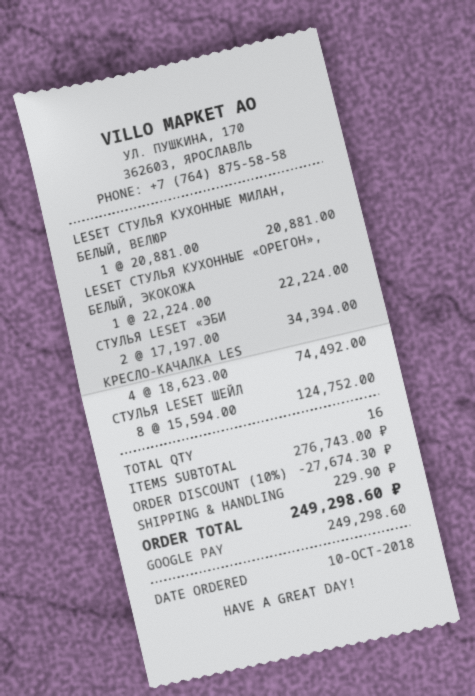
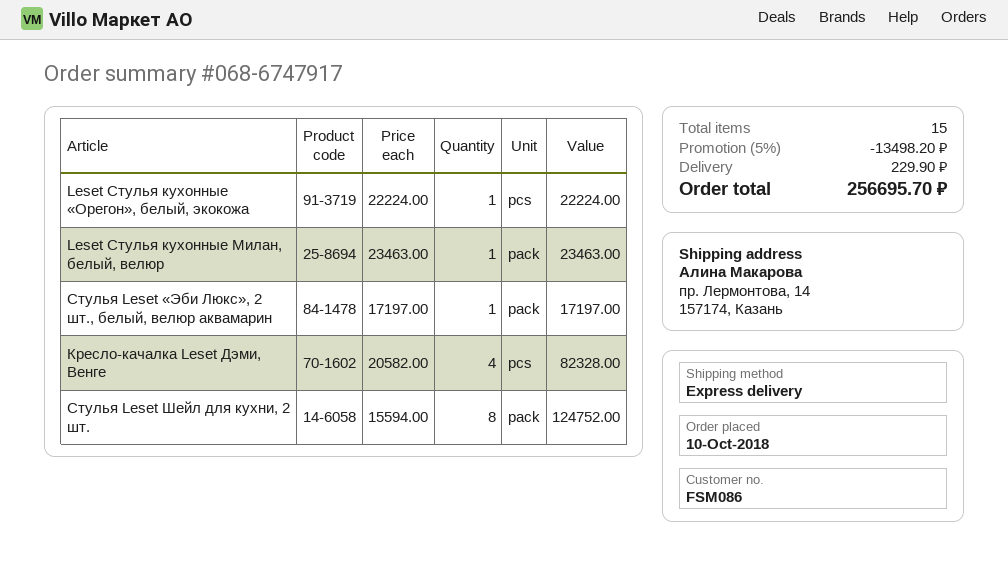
LESET СТУЛЬЯ КУХОННЫЕ МИЛАН, БЕЛЫЙ, ВЕЛЮР: 1 x 20881.00 = 20881.00 -> 1 x 23463.00 = 23463.00
СТУЛЬЯ LESET «ЭБИ: 2 x 17197.00 = 34394.00 -> 1 x 17197.00 = 17197.00
КРЕСЛО-КАЧАЛКА LES: 4 x 18623.00 = 74492.00 -> 4 x 20582.00 = 82328.00
total quantity: 16 -> 15
discount: 10% = 27674.30 -> 5% = 13498.20
total: 249298.60 -> 256695.70

